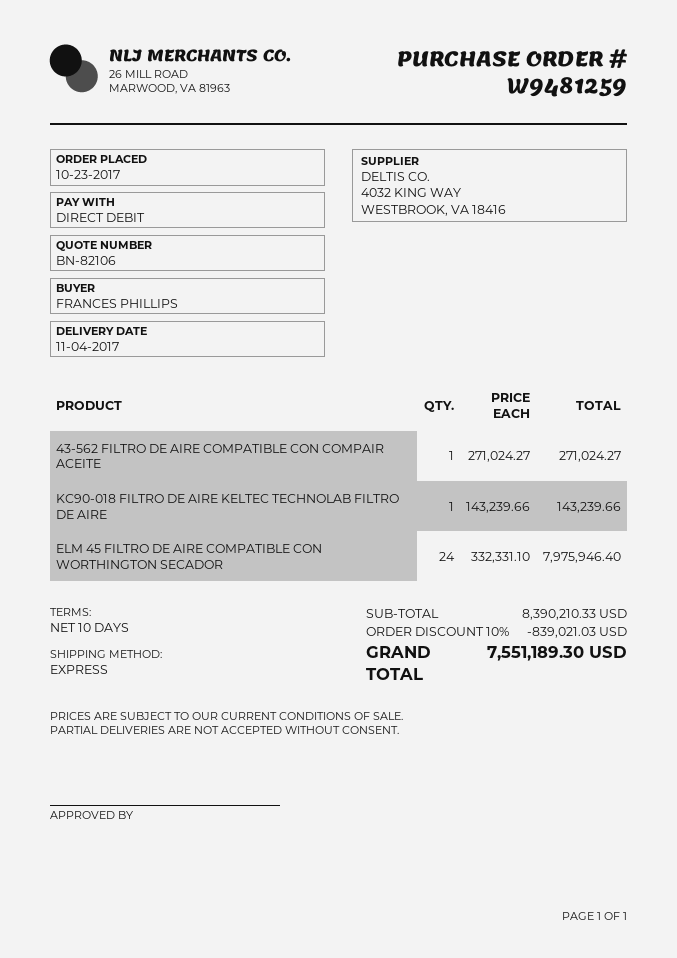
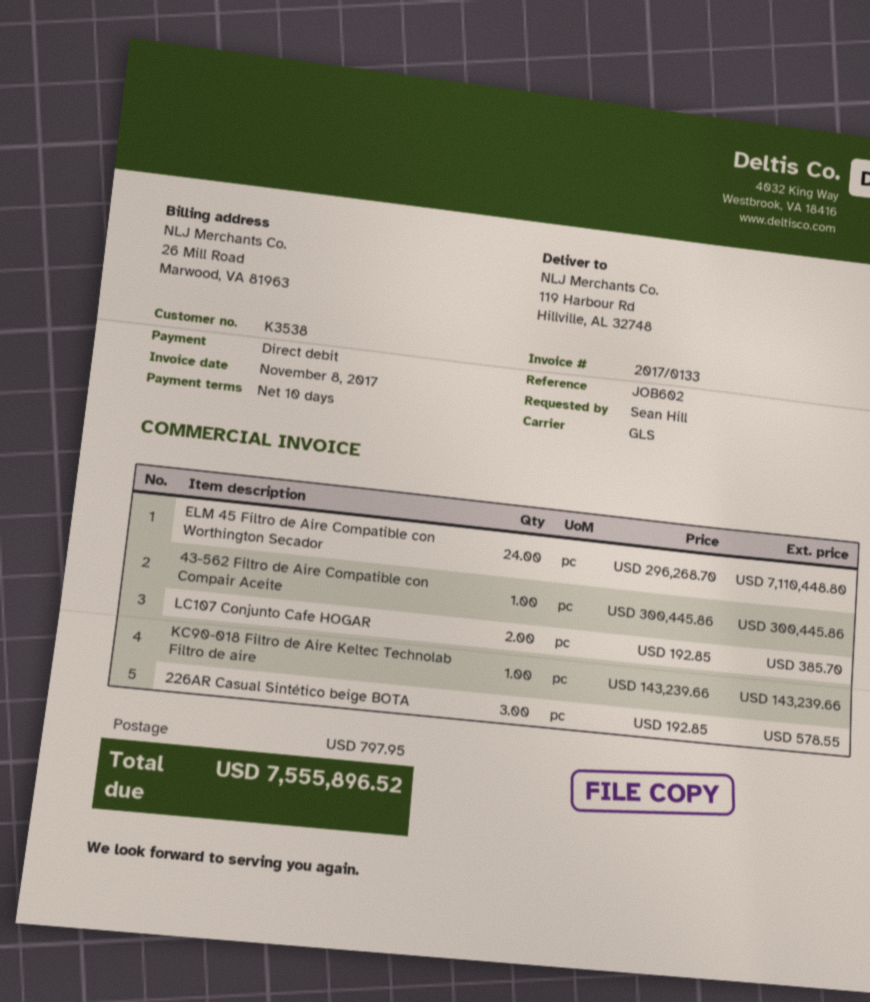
ordered by: FRANCES PHILLIPS -> Sean Hill
shipping method: express -> GLS
43-562 FILTRO DE AIRE COMPATIBLE CON COMPAIR ACEITE: 1 x 271024.27 = 271024.27 -> 1 x 300445.86 = 300445.86
ELM 45 FILTRO DE AIRE COMPATIBLE CON WORTHINGTON SECADOR: 24 x 332331.10 = 7975946.40 -> 24 x 296268.70 = 7110448.80
LC107 Conjunto Cafe HOGAR: none -> 2 x 192.85 = 385.70
226AR Casual Sintético beige BOTA: none -> 3 x 192.85 = 578.55
discount: 10% = 839021.03 -> none
shipping: none -> 797.95
total: 7551189.30 -> 7555896.52

